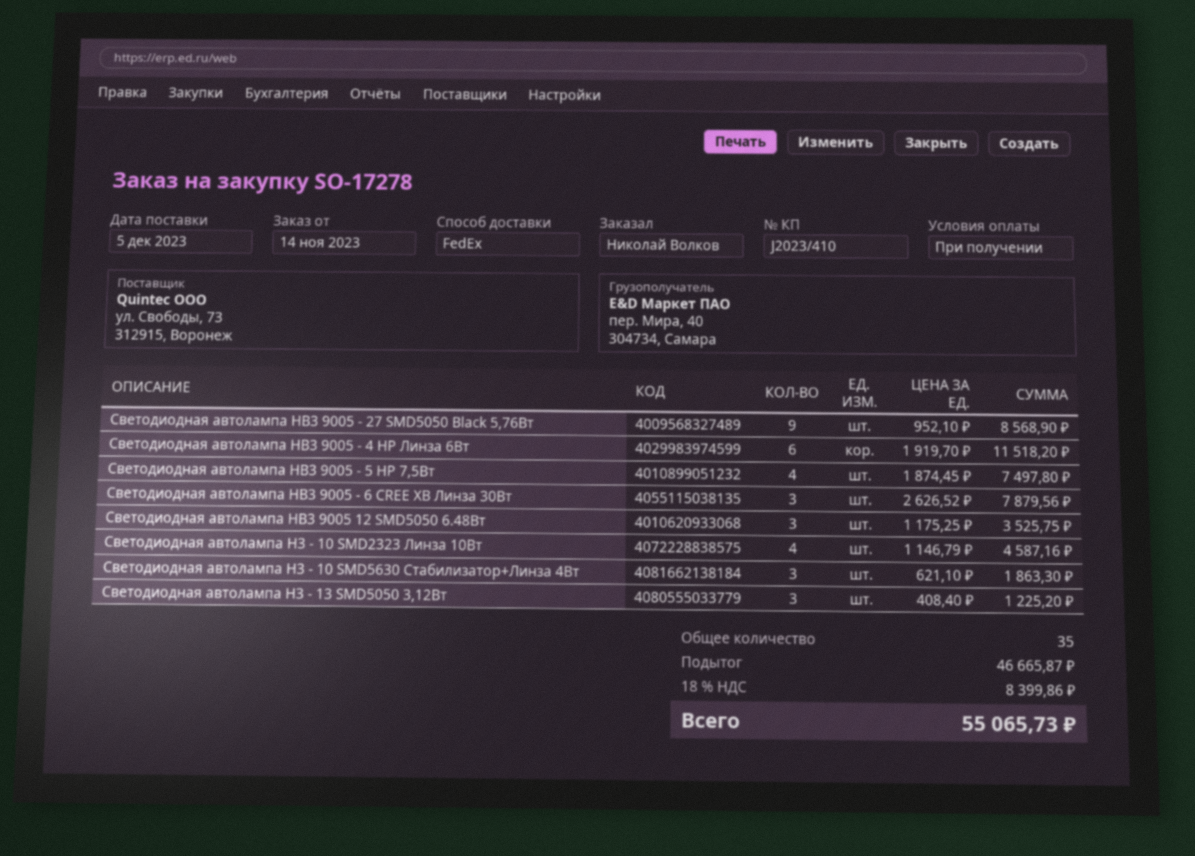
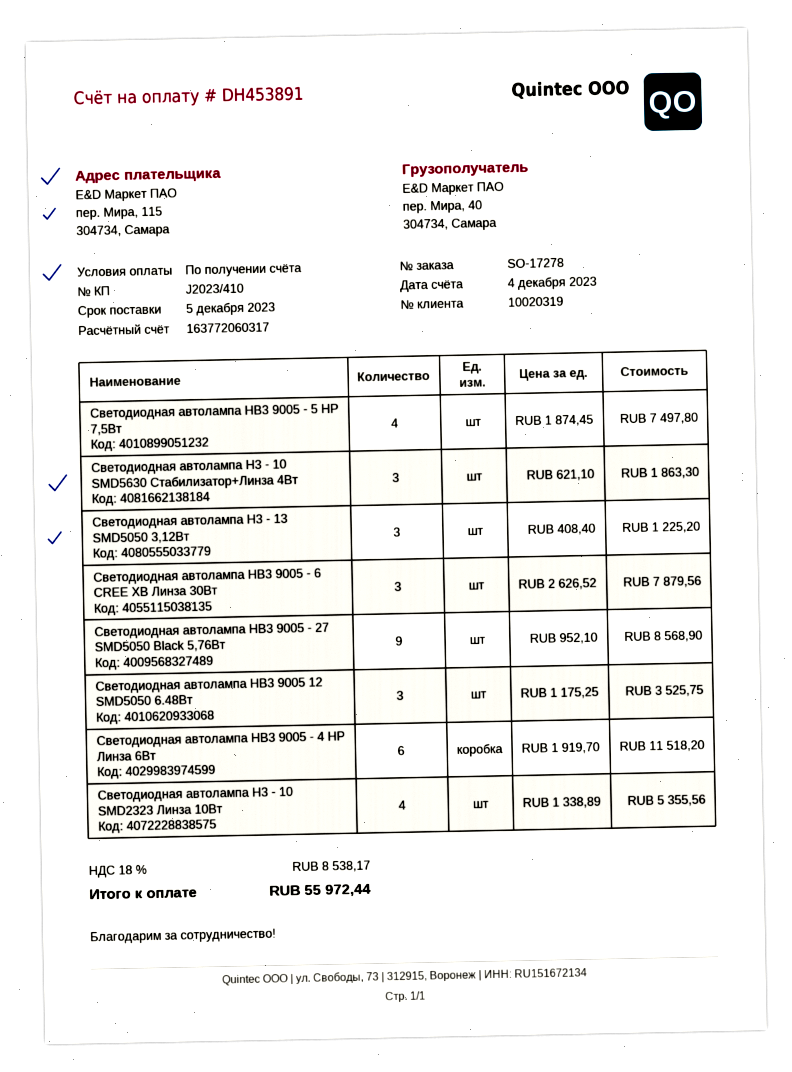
Светодиодная автолампа Н3 - 10 SMD2323 Линза 10Вт: 4 x 1146.79 = 4587.16 -> 4 x 1338.89 = 5355.56
tax: 18% = 8399.86 -> 18% = 8538.17
total: 55065.73 -> 55972.44

